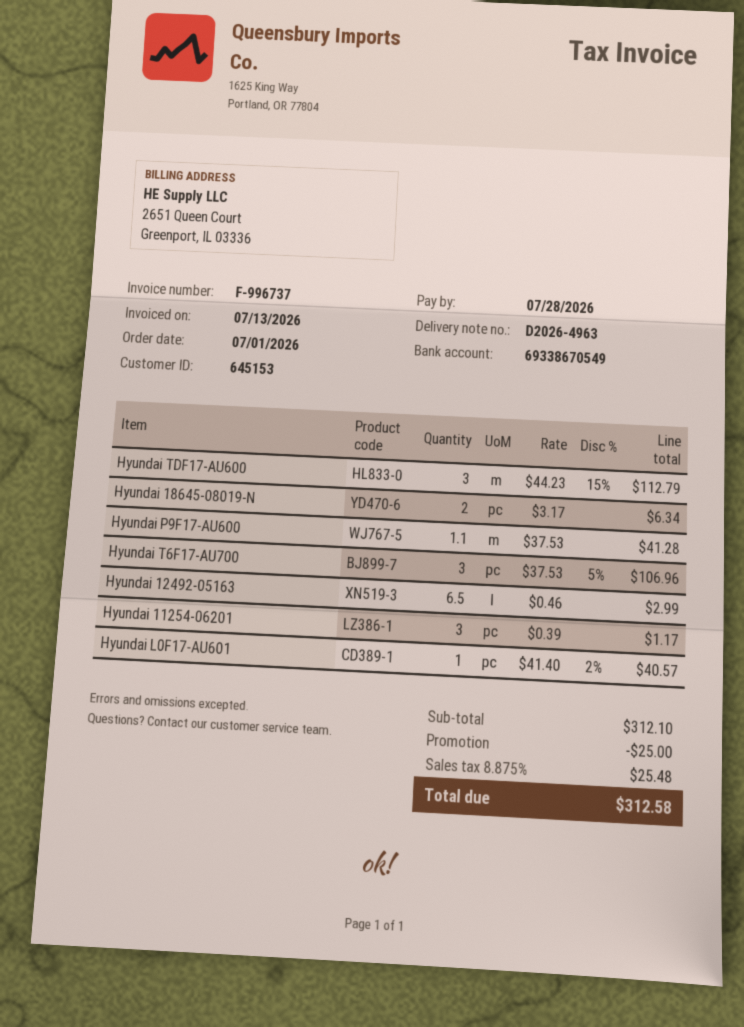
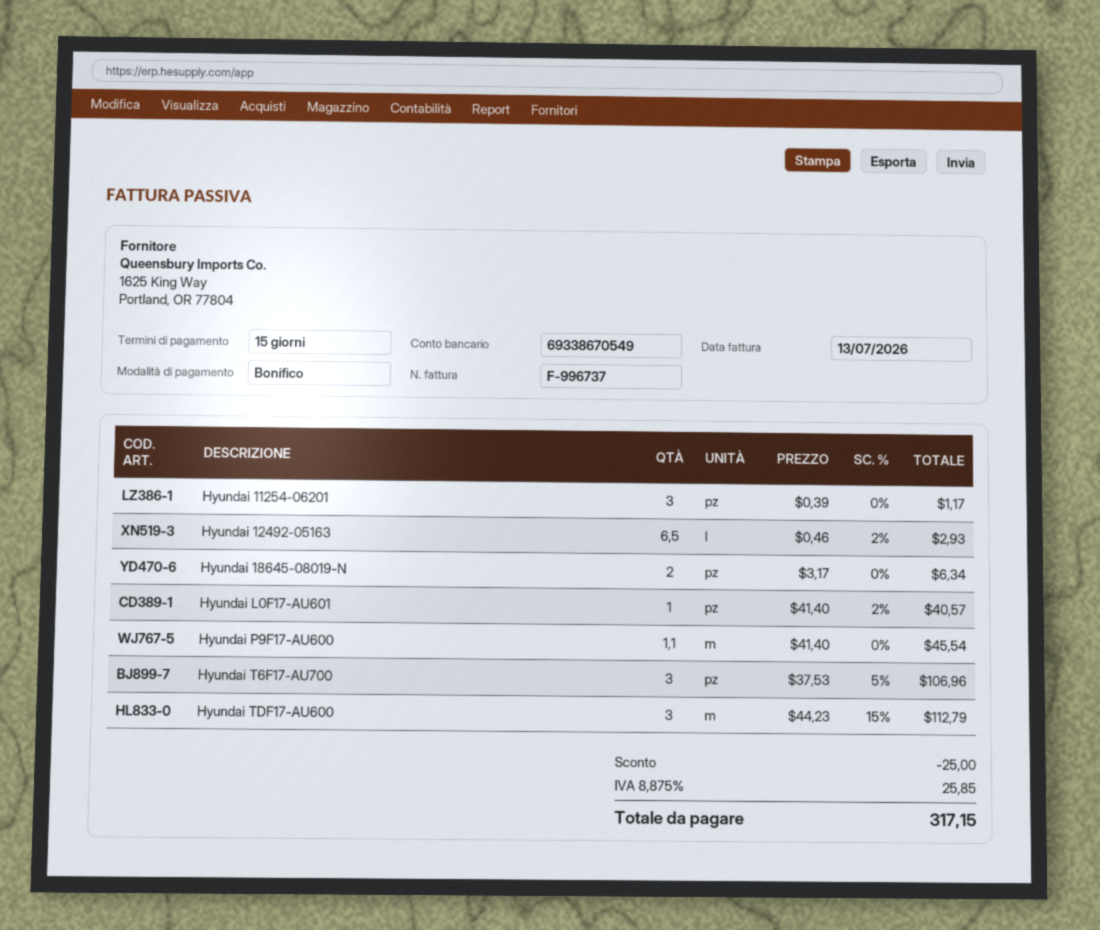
Hyundai P9F17-AU600: 1.1 x 37.53 = 41.28 -> 1.1 x 41.40 = 45.54
Hyundai 12492-05163: 6.5 x 0.46 = 2.99 -> 6.5 x 0.46 - 2% = 2.93
tax: 8.875% = 25.48 -> 8.875% = 25.85
total: 312.58 -> 317.15

